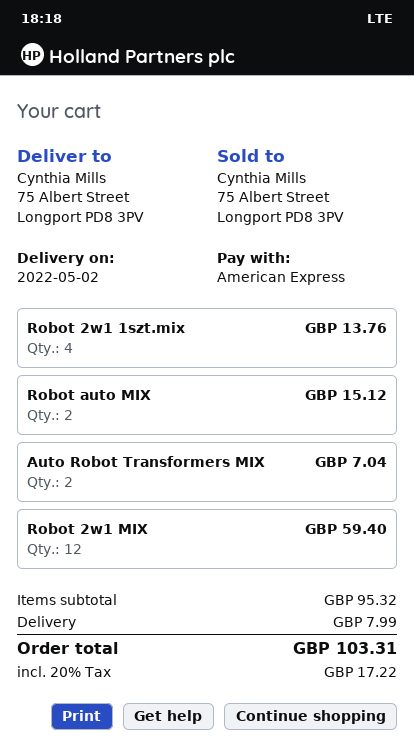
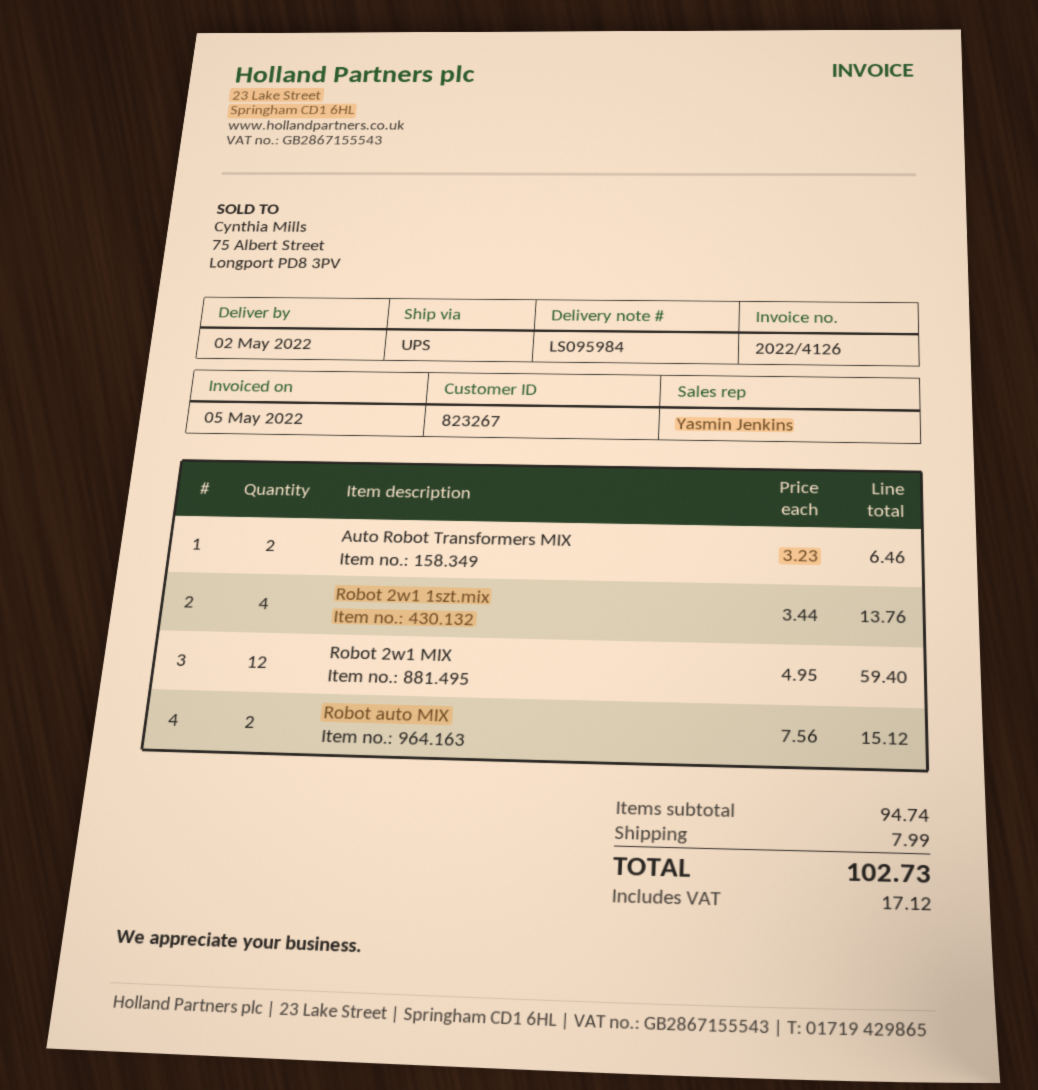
Auto Robot Transformers MIX: 2 for 7.04 -> 2 for 6.46
subtotal: 95.32 -> 94.74
tax: 17.22 -> 17.12
total: 103.31 -> 102.73

